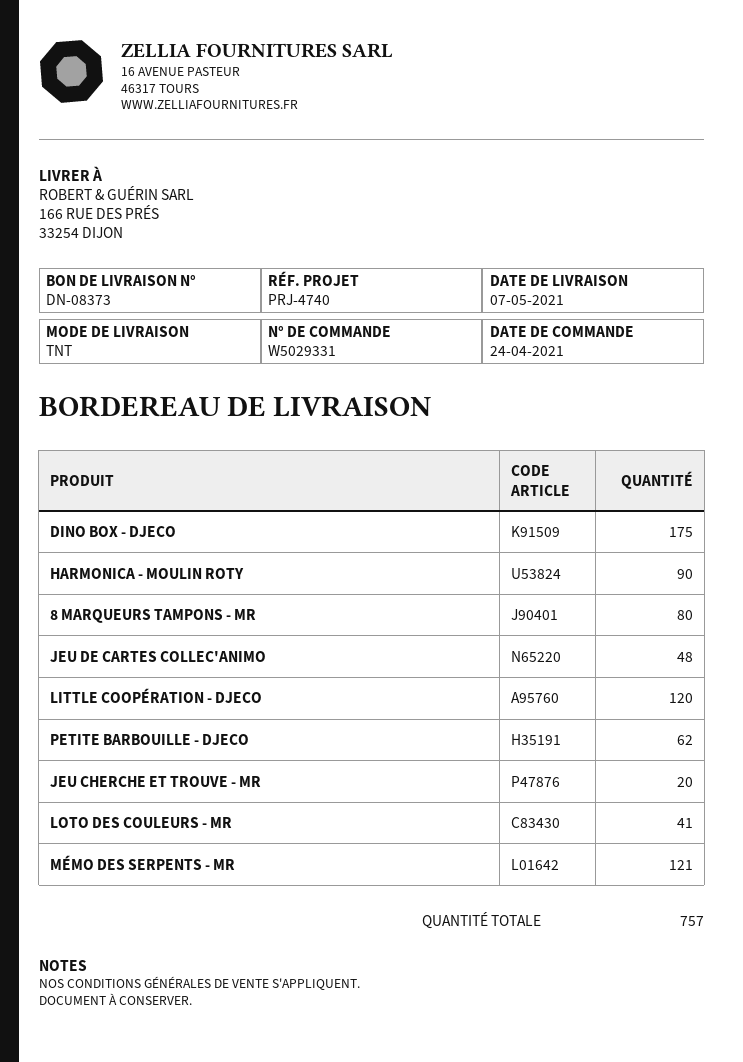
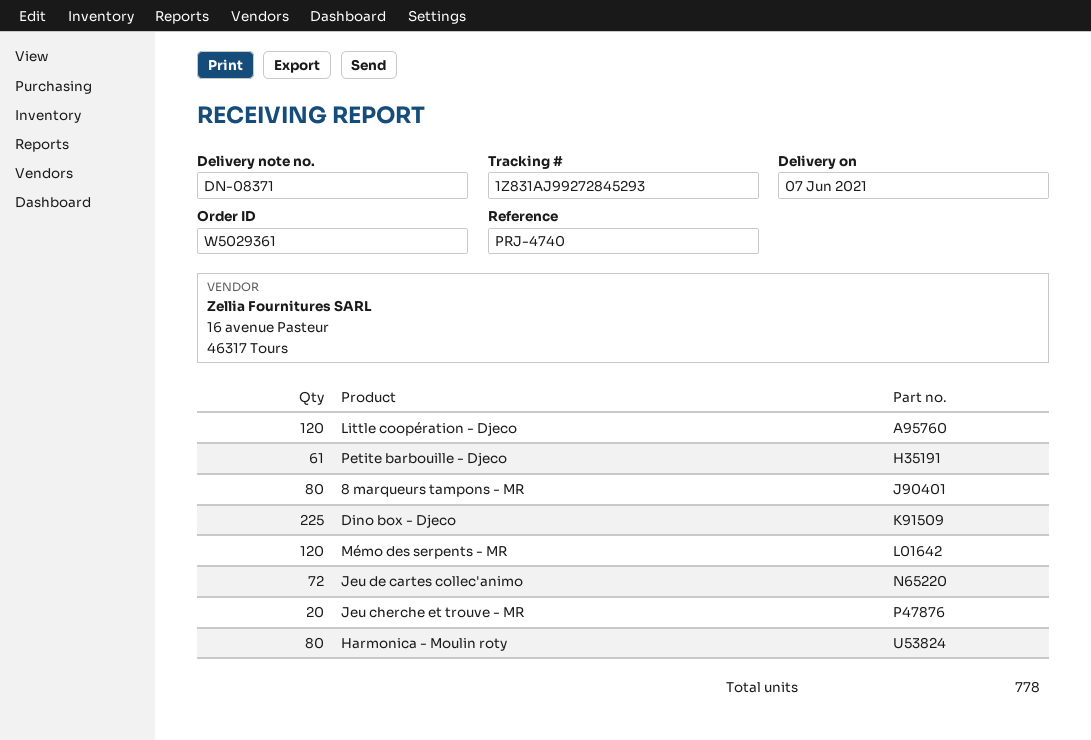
order number: W5029331 -> W5029361
delivery note number: DN-08373 -> DN-08371
delivery date: 2021-05-07 -> 2021-06-07
DINO BOX - DJECO: 175 -> 225
HARMONICA - MOULIN ROTY: 90 -> 80
JEU DE CARTES COLLEC'ANIMO: 48 -> 72
PETITE BARBOUILLE - DJECO: 62 -> 61
LOTO DES COULEURS - MR: 41 -> none
MÉMO DES SERPENTS - MR: 121 -> 120
total quantity: 757 -> 778

